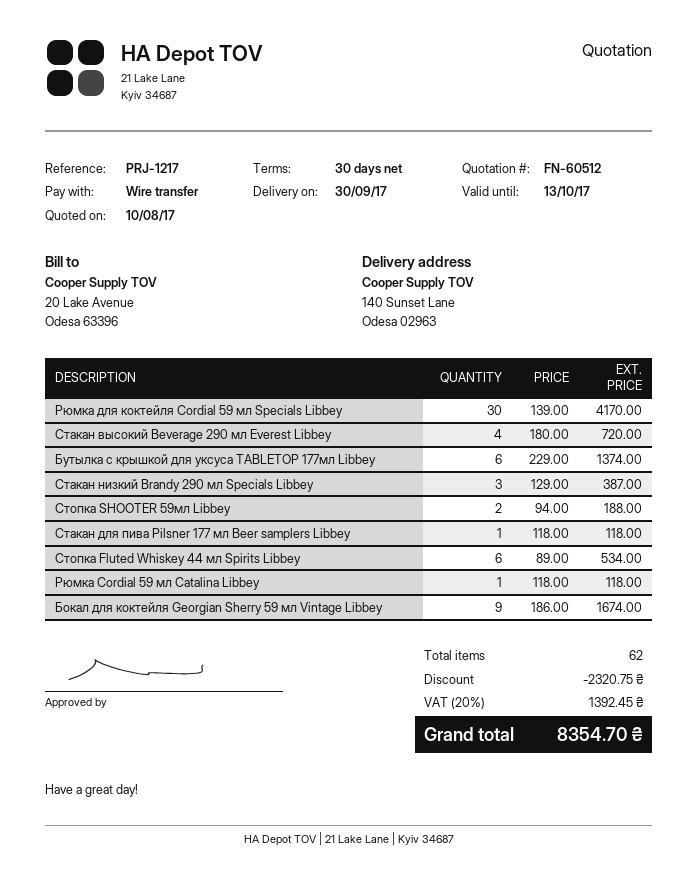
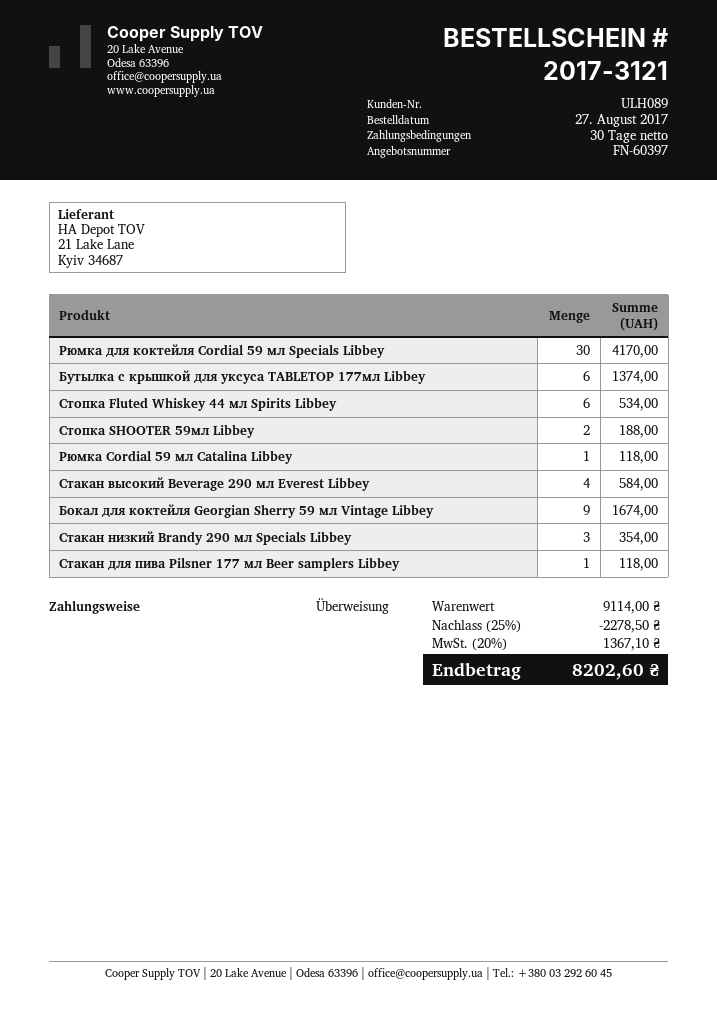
quote number: FN-60512 -> FN-60397
Стакан высокий Beverage 290 мл Everest Libbey: 4 for 720.00 -> 4 for 584.00
Стакан низкий Brandy 290 мл Specials Libbey: 3 for 387.00 -> 3 for 354.00
discount: 2320.75 -> 2278.50
tax: 20% = 1392.45 -> 20% = 1367.10
total: 8354.70 -> 8202.60

